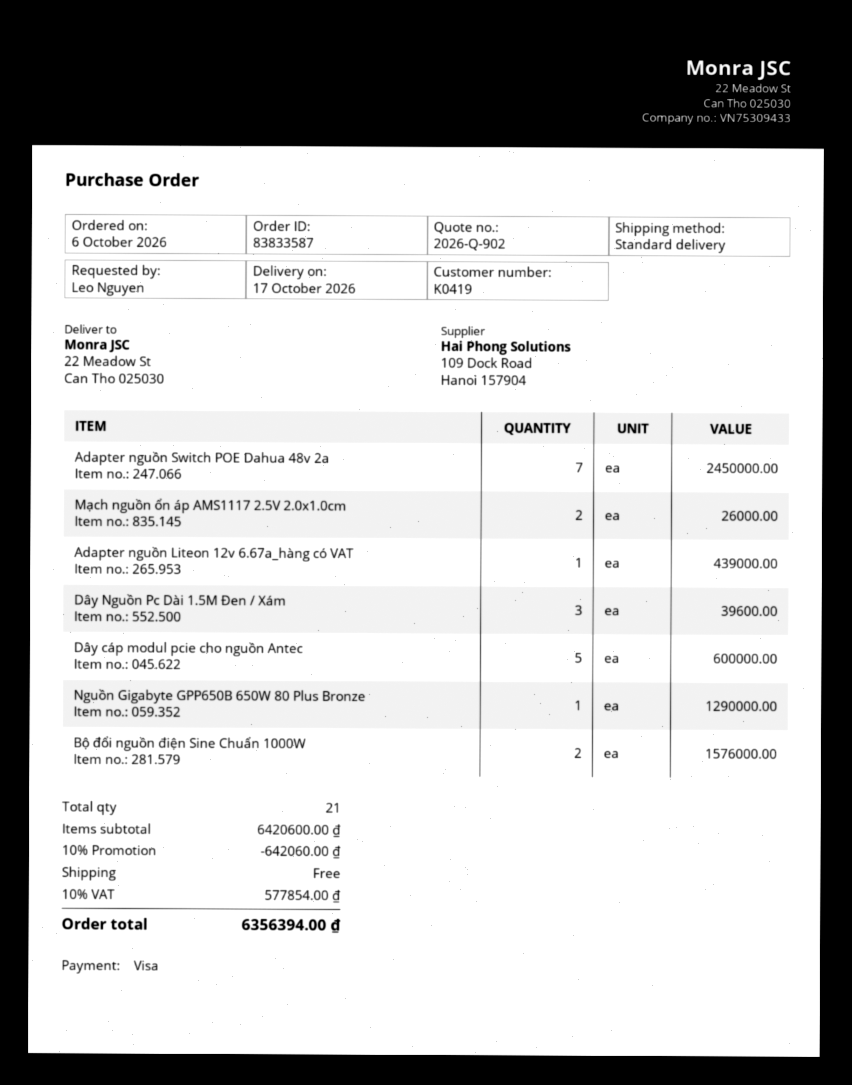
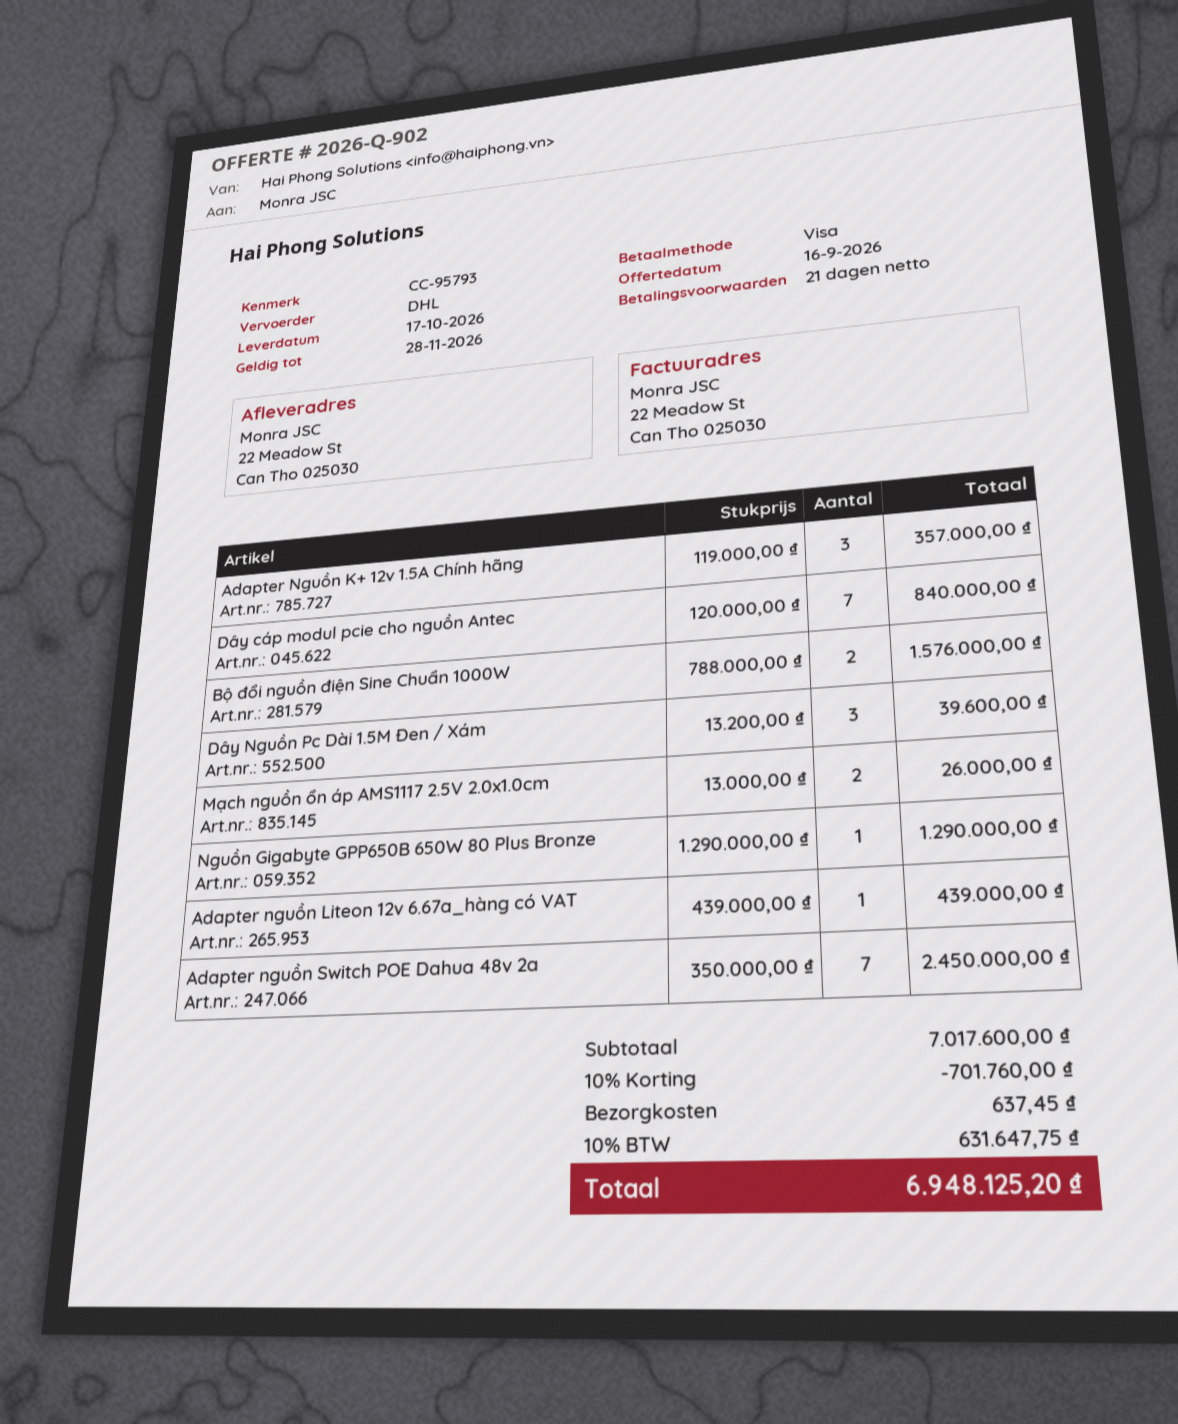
shipping method: standard -> DHL
Dây cáp modul pcie cho nguồn Antec: 5 for 600000.00 -> 7 for 840000.00
Adapter Nguồn K+ 12v 1.5A Chính hãng: none -> 3 for 357000.00
subtotal: 6420600.00 -> 7017600.00
discount: 10% = 642060.00 -> 10% = 701760.00
shipping: 0.00 -> 637.45
tax: 10% = 577854.00 -> 10% = 631647.75
total: 6356394.00 -> 6948125.20

